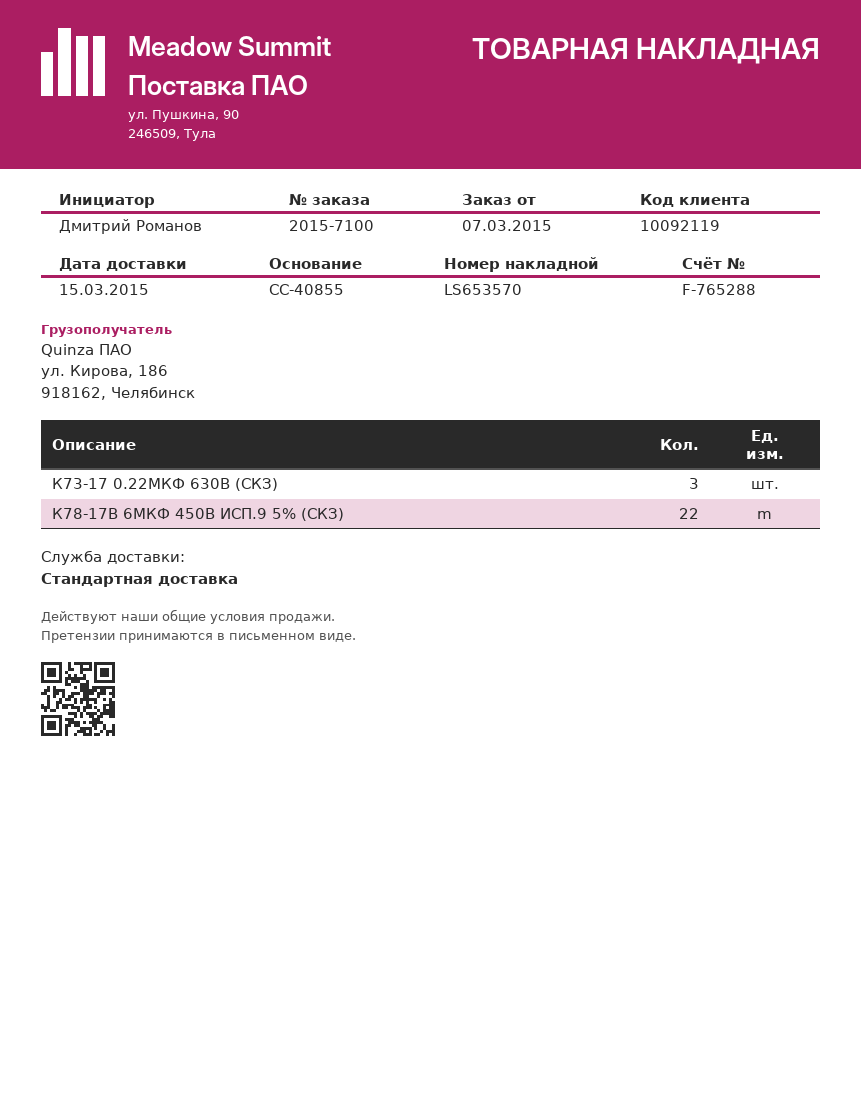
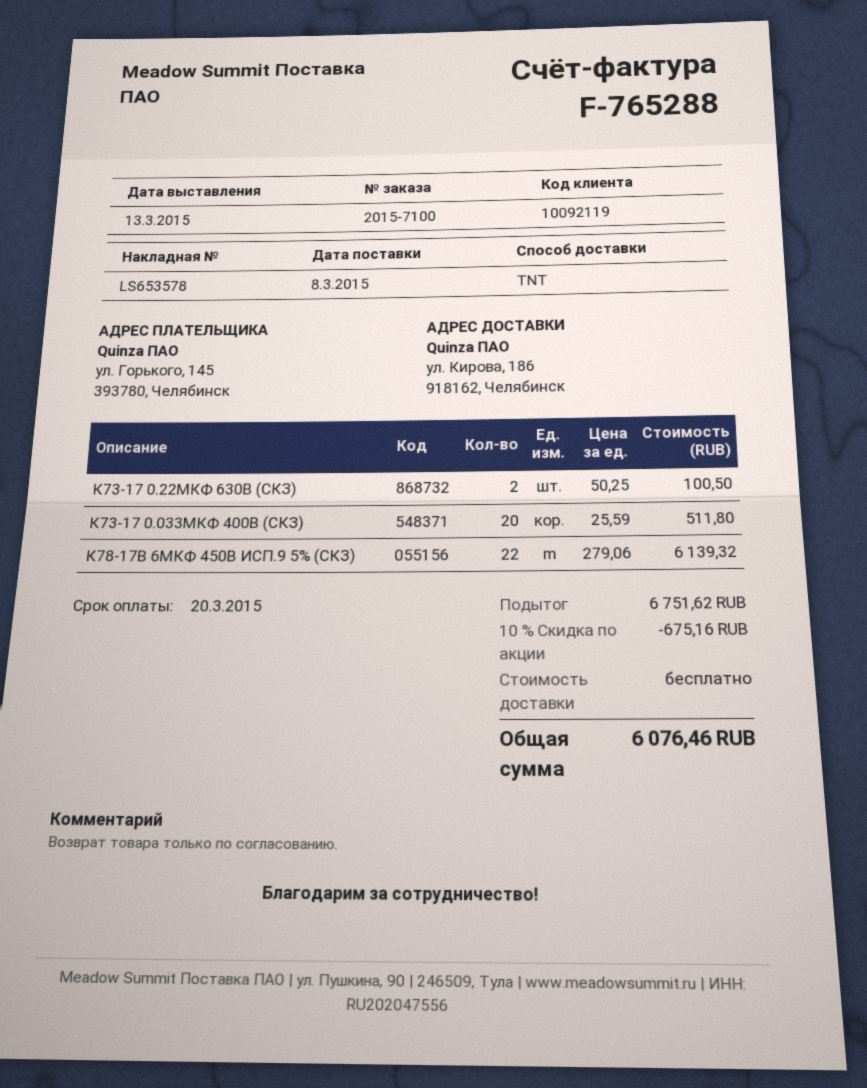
delivery note number: LS653570 -> LS653578
delivery date: 2015-03-15 -> 2015-03-08
shipping method: standard -> TNT
К73-17 0.22МКФ 630В (СКЗ): 3 -> 2
К73-17 0.033МКФ 400В (СКЗ): none -> 20

